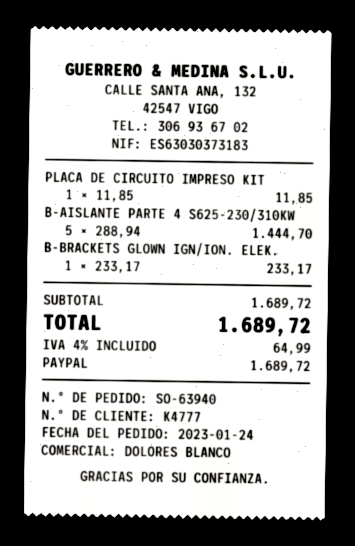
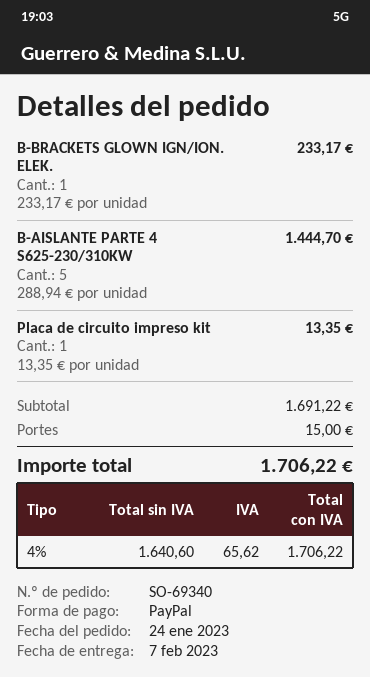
order number: SO-63940 -> SO-69340
PLACA DE CIRCUITO IMPRESO KIT: 1 x 11.85 = 11.85 -> 1 x 13.35 = 13.35
subtotal: 1689.72 -> 1691.22
shipping: none -> 15.00
tax: 4% = 64.99 -> 4% = 65.62
total: 1689.72 -> 1706.22

